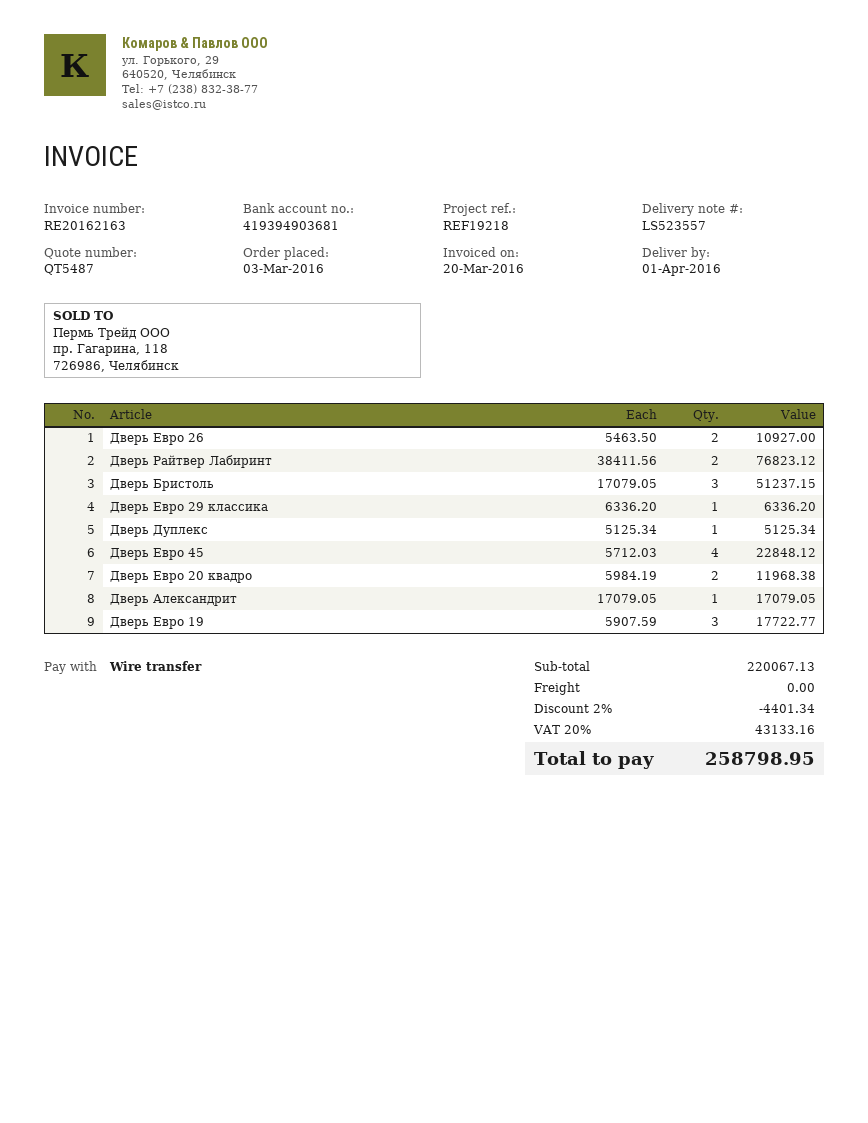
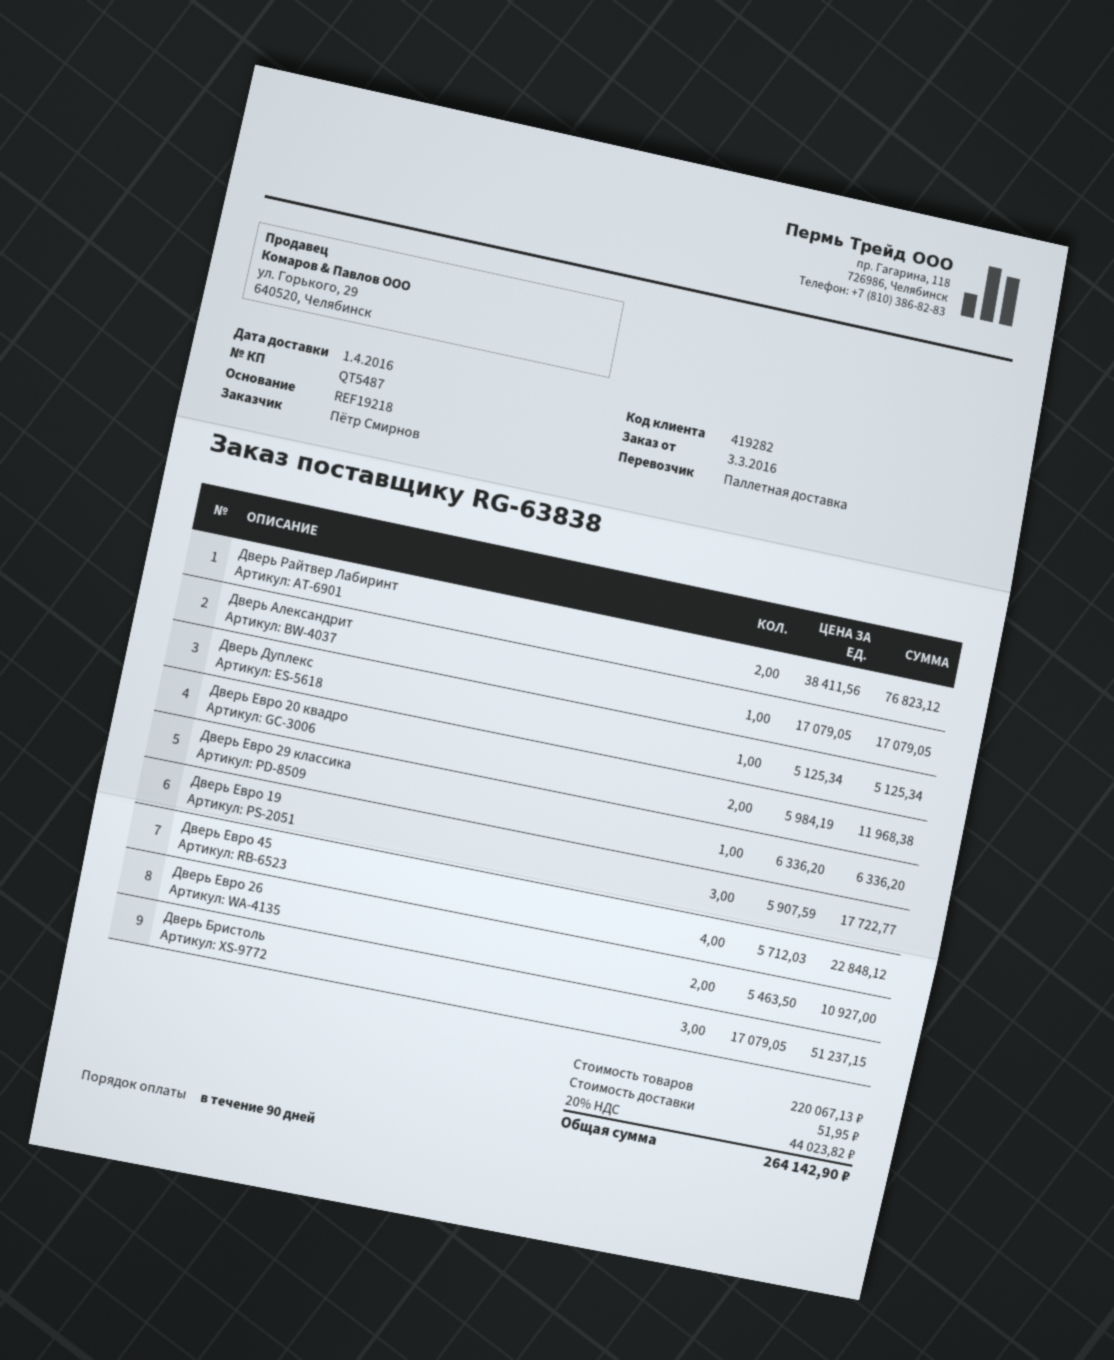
discount: 2% = 4401.34 -> none
shipping: 0.00 -> 51.95
tax: 20% = 43133.16 -> 20% = 44023.82
total: 258798.95 -> 264142.90

